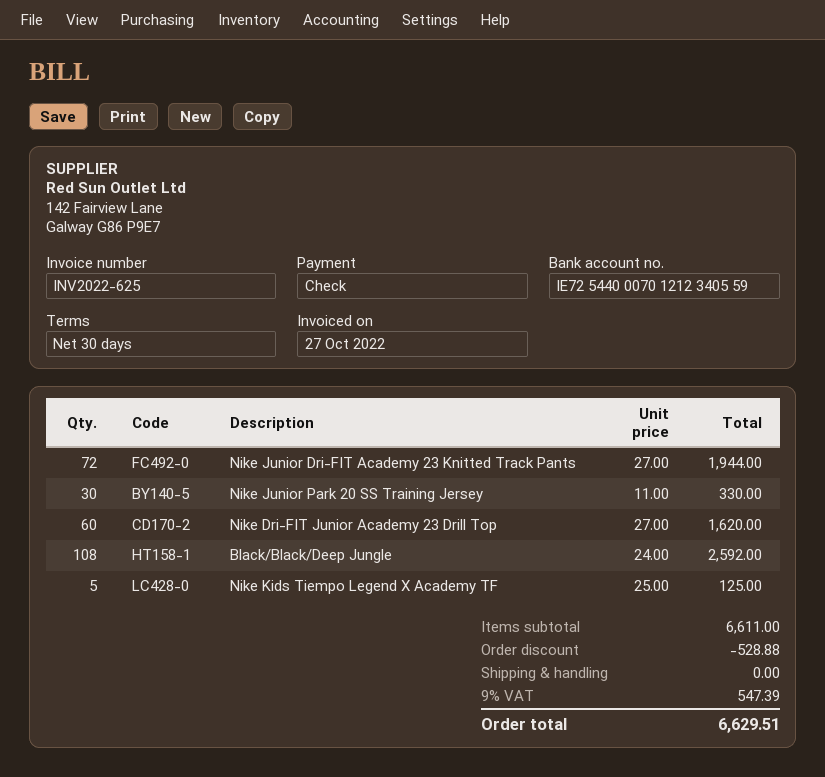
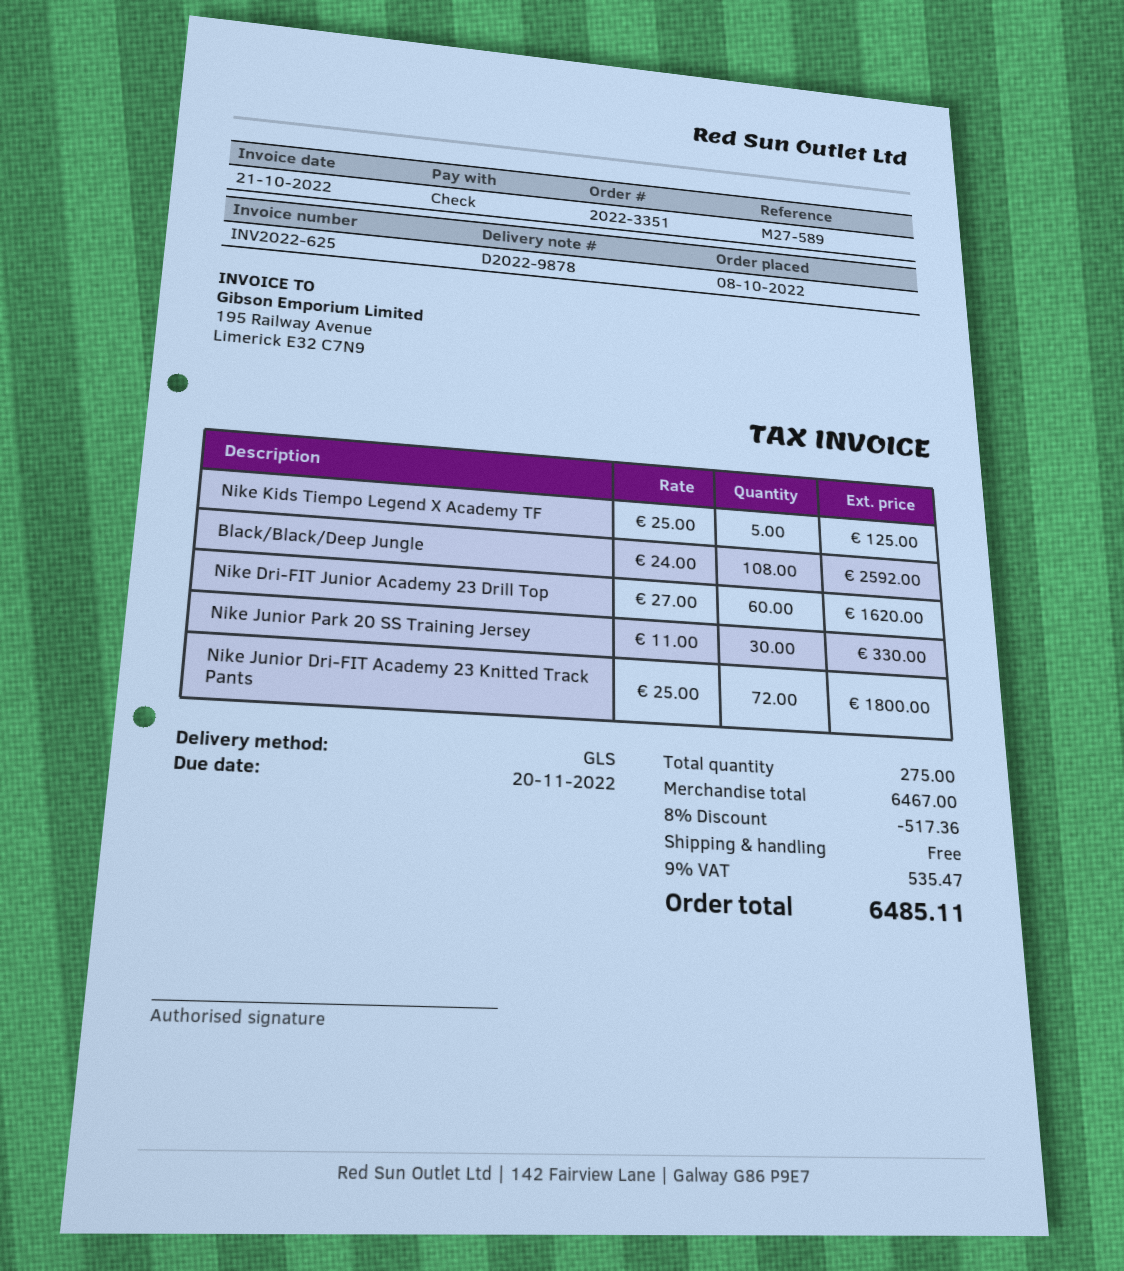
invoice date: 2022-10-27 -> 2022-10-21
Nike Junior Dri-FIT Academy 23 Knitted Track Pants: 72 x 27.00 = 1944.00 -> 72 x 25.00 = 1800.00
subtotal: 6611.00 -> 6467.00
discount: 528.88 -> 517.36
tax: 9% = 547.39 -> 9% = 535.47
total: 6629.51 -> 6485.11

